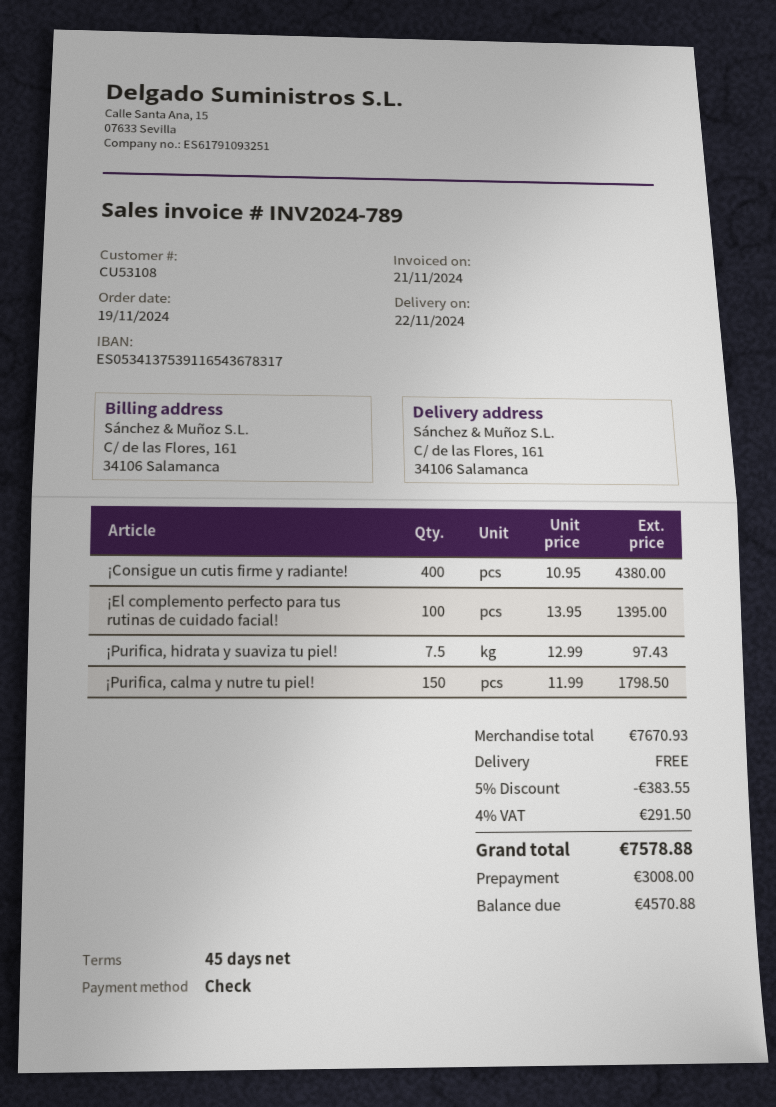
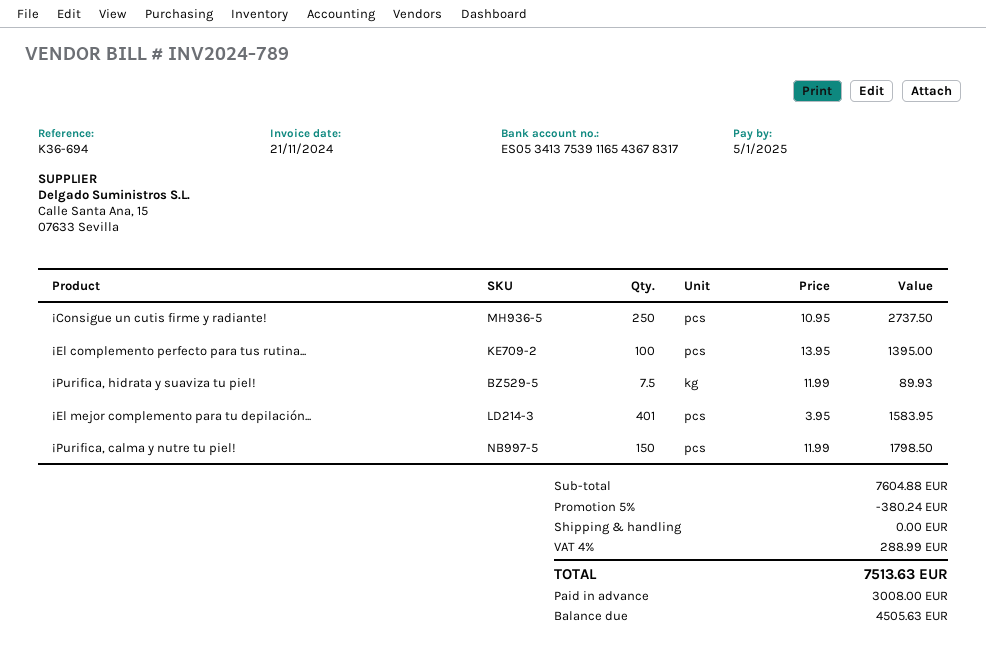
¡Consigue un cutis firme y radiante!: 400 x 10.95 = 4380.00 -> 250 x 10.95 = 2737.50
¡Purifica, hidrata y suaviza tu piel!: 7.5 x 12.99 = 97.43 -> 7.5 x 11.99 = 89.93
¡El mejor complemento para tu depilación...: none -> 401 x 3.95 = 1583.95
subtotal: 7670.93 -> 7604.88
discount: 5% = 383.55 -> 5% = 380.24
tax: 4% = 291.50 -> 4% = 288.99
total: 7578.88 -> 7513.63
balance: 4570.88 -> 4505.63

